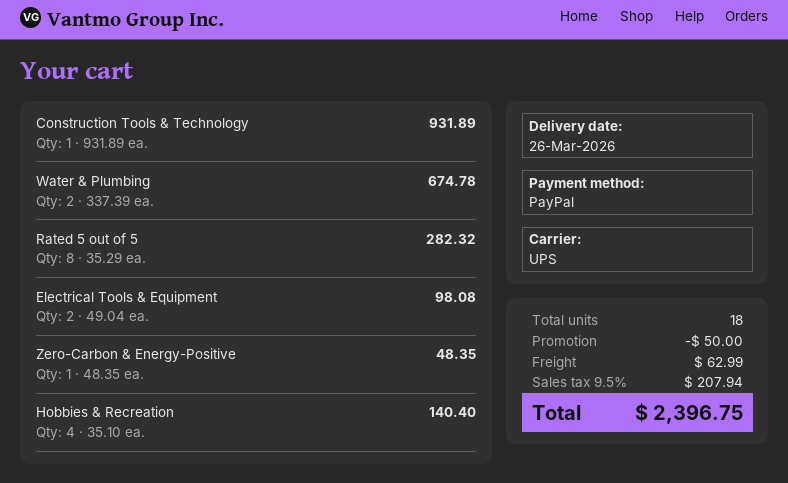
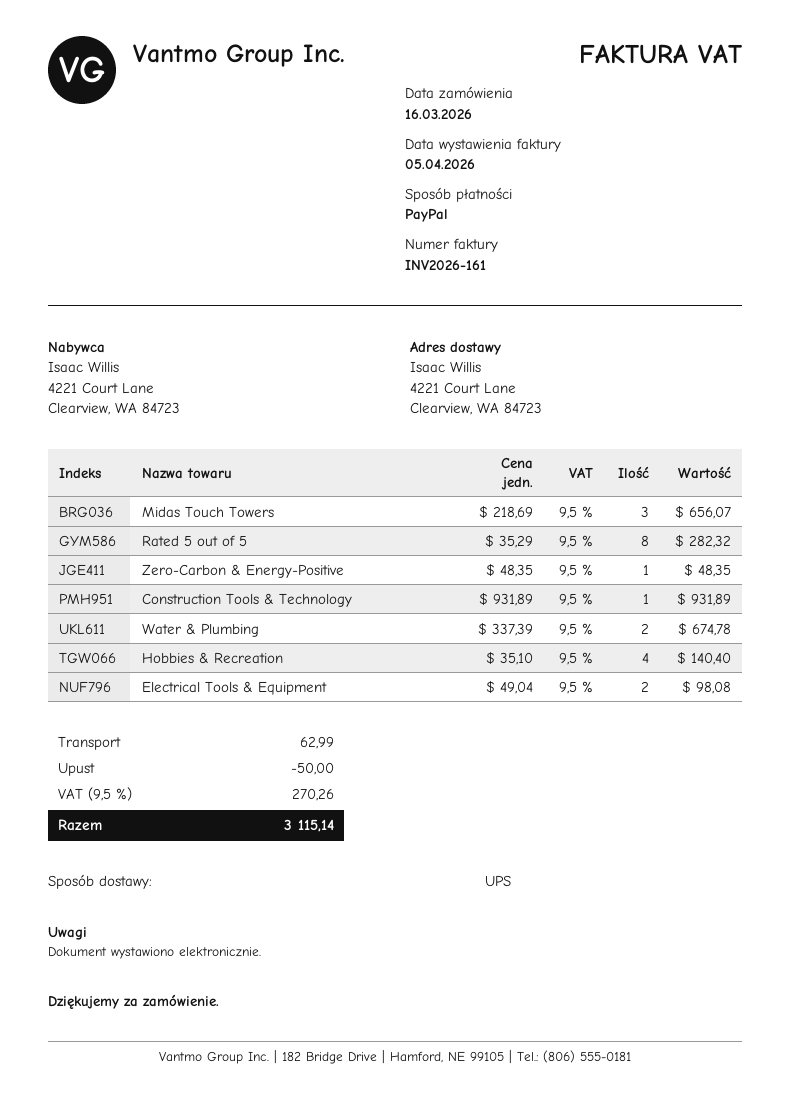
Midas Touch Towers: none -> 3 x 218.69 = 656.07
tax: 9.5% = 207.94 -> 9.5% = 270.26
total: 2396.75 -> 3115.14

